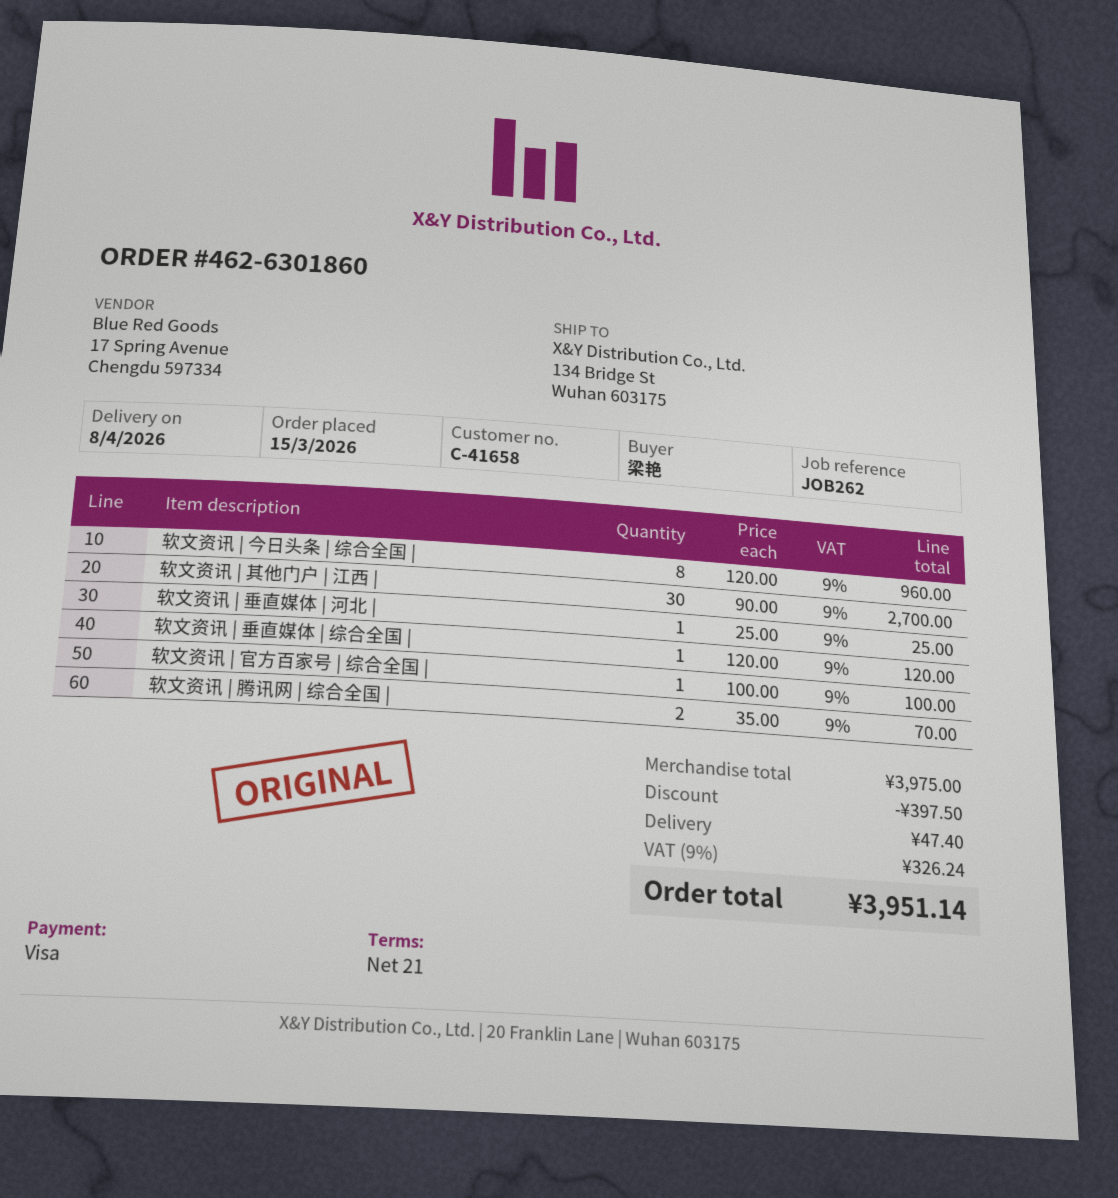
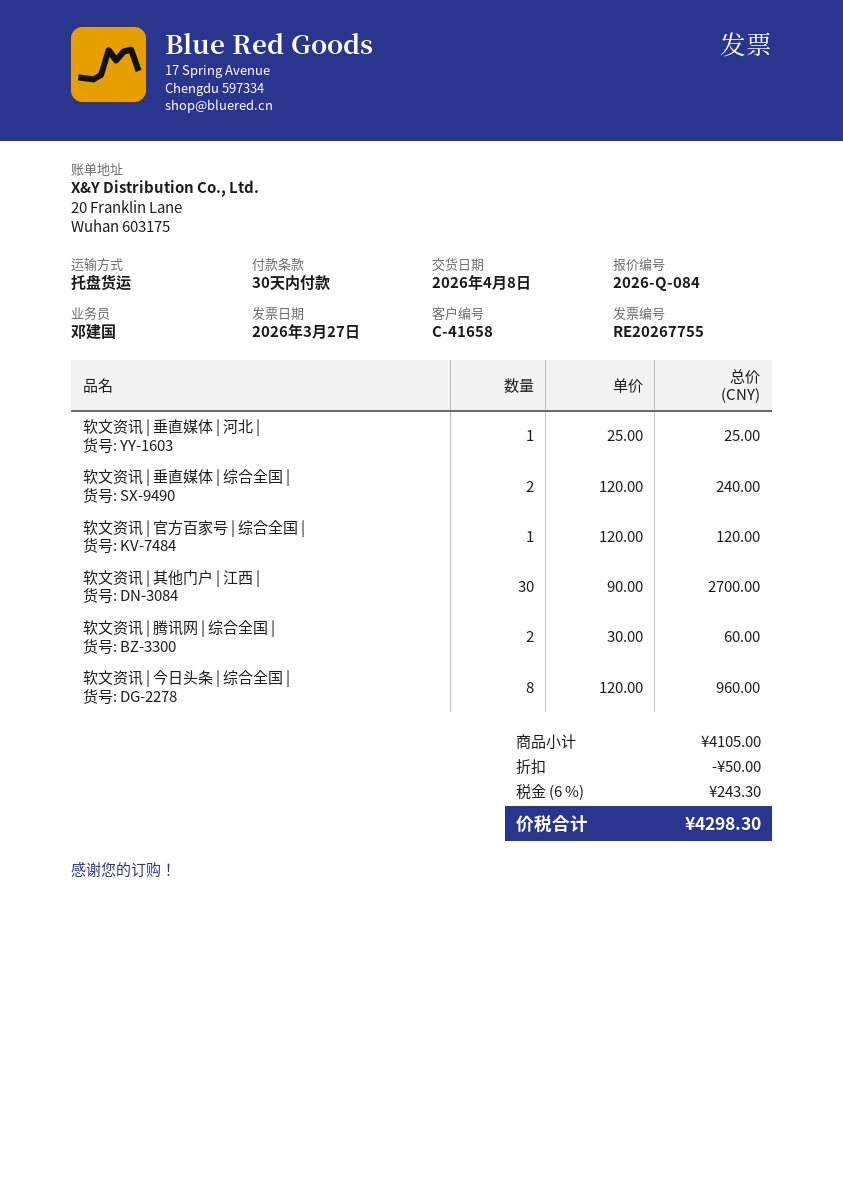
payment terms: 21 days -> 30 days
软文资讯 | 垂直媒体 | 综合全国 |: 1 x 120.00 = 120.00 -> 2 x 120.00 = 240.00
软文资讯 | 官方百家号 | 综合全国 |: 1 x 100.00 = 100.00 -> 1 x 120.00 = 120.00
软文资讯 | 腾讯网 | 综合全国 |: 2 x 35.00 = 70.00 -> 2 x 30.00 = 60.00
subtotal: 3975.00 -> 4105.00
discount: 397.50 -> 50.00
shipping: 47.40 -> none
tax: 9% = 326.24 -> 6% = 243.30
total: 3951.14 -> 4298.30

